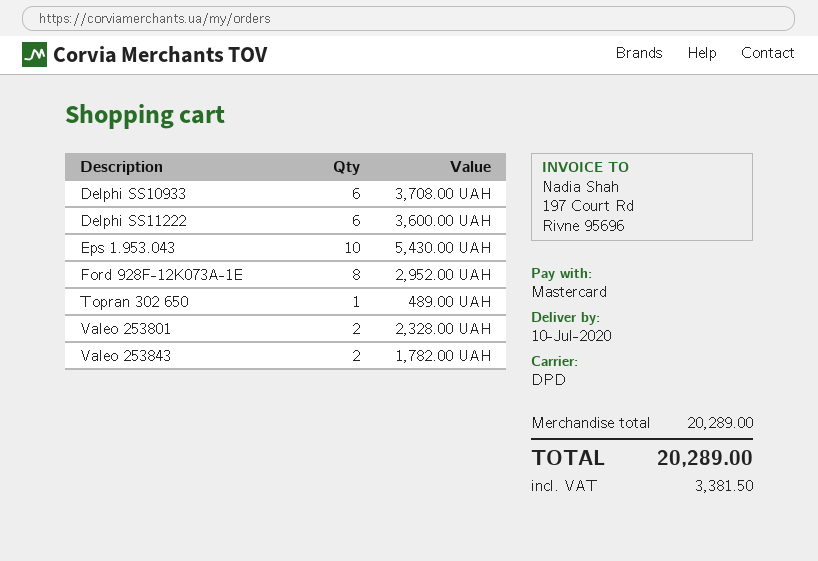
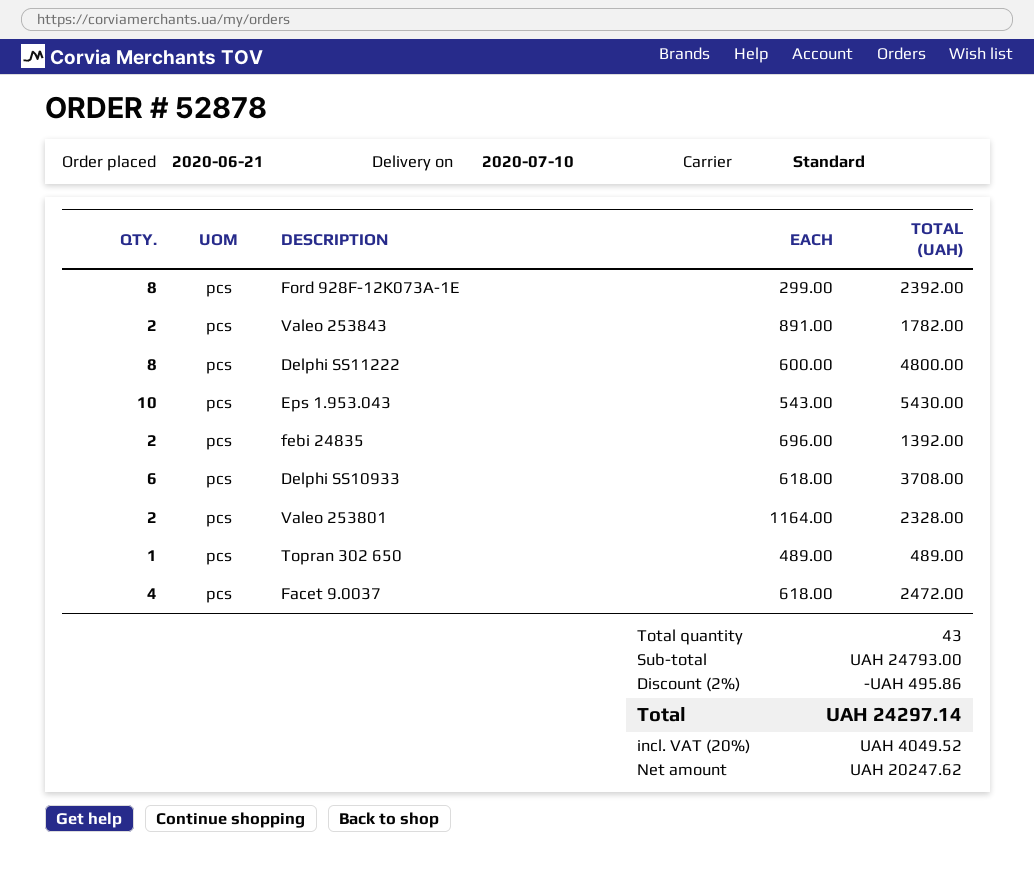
shipping method: DPD -> standard
Delphi SS11222: 6 for 3600.00 -> 8 for 4800.00
Ford 928F-12K073A-1E: 8 for 2952.00 -> 8 for 2392.00
febi 24835: none -> 2 for 1392.00
Facet 9.0037: none -> 4 for 2472.00
subtotal: 20289.00 -> 24793.00
discount: none -> 2% = 495.86
tax: 3381.50 -> 4049.52
total: 20289.00 -> 24297.14

